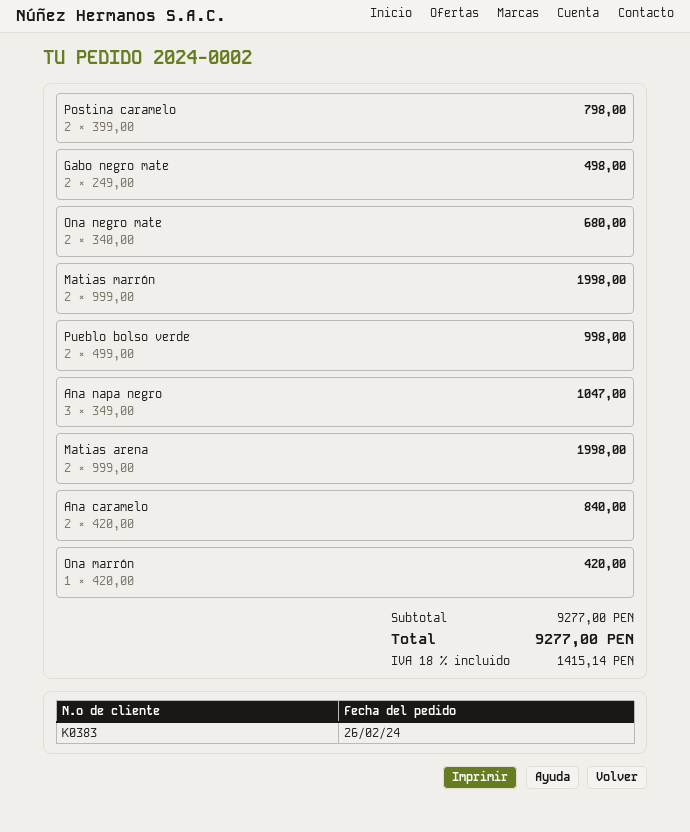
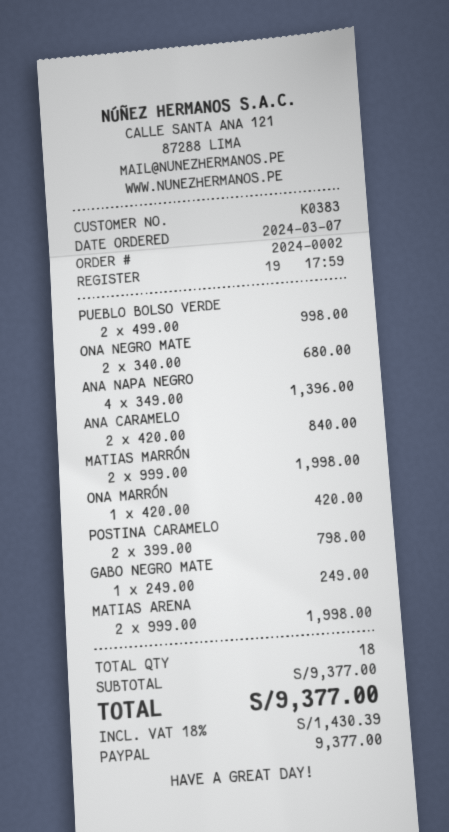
order date: 2024-02-26 -> 2024-03-07
Gabo negro mate: 2 x 249.00 = 498.00 -> 1 x 249.00 = 249.00
Ana napa negro: 3 x 349.00 = 1047.00 -> 4 x 349.00 = 1396.00
subtotal: 9277.00 -> 9377.00
tax: 18% = 1415.14 -> 18% = 1430.39
total: 9277.00 -> 9377.00

